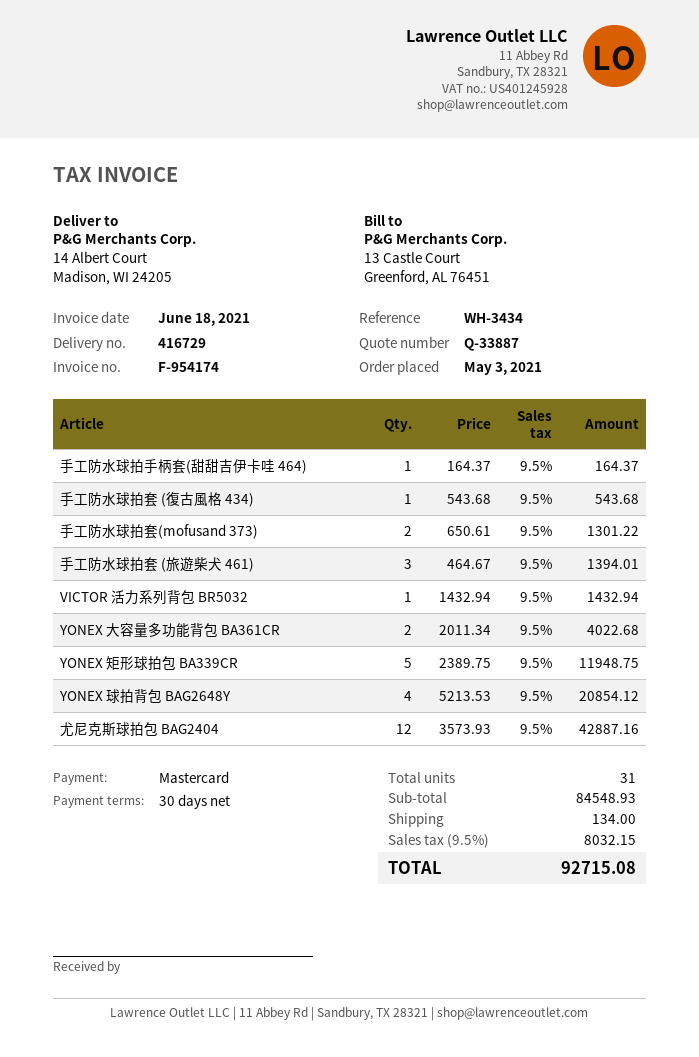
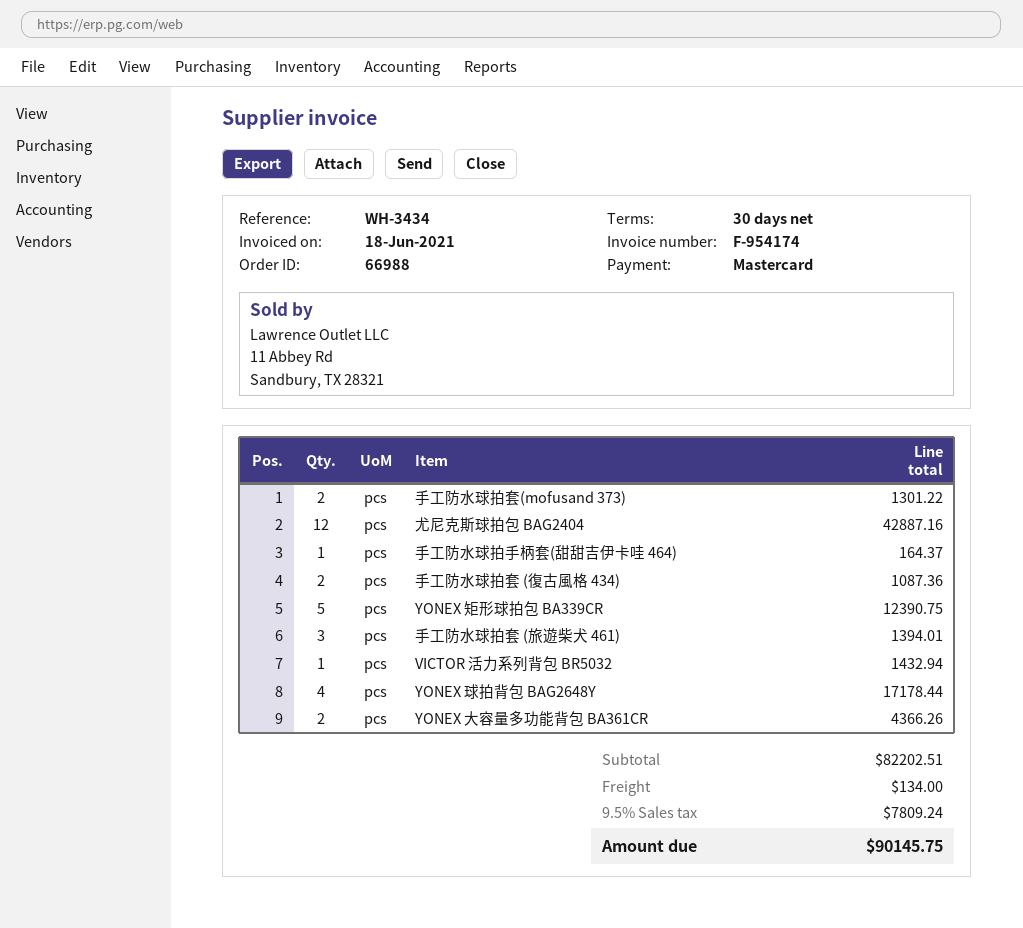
手工防水球拍套 (復古風格 434): 1 for 543.68 -> 2 for 1087.36
YONEX 大容量多功能背包 BA361CR: 2 for 4022.68 -> 2 for 4366.26
YONEX 矩形球拍包 BA339CR: 5 for 11948.75 -> 5 for 12390.75
YONEX 球拍背包 BAG2648Y: 4 for 20854.12 -> 4 for 17178.44
subtotal: 84548.93 -> 82202.51
tax: 9.5% = 8032.15 -> 9.5% = 7809.24
total: 92715.08 -> 90145.75

